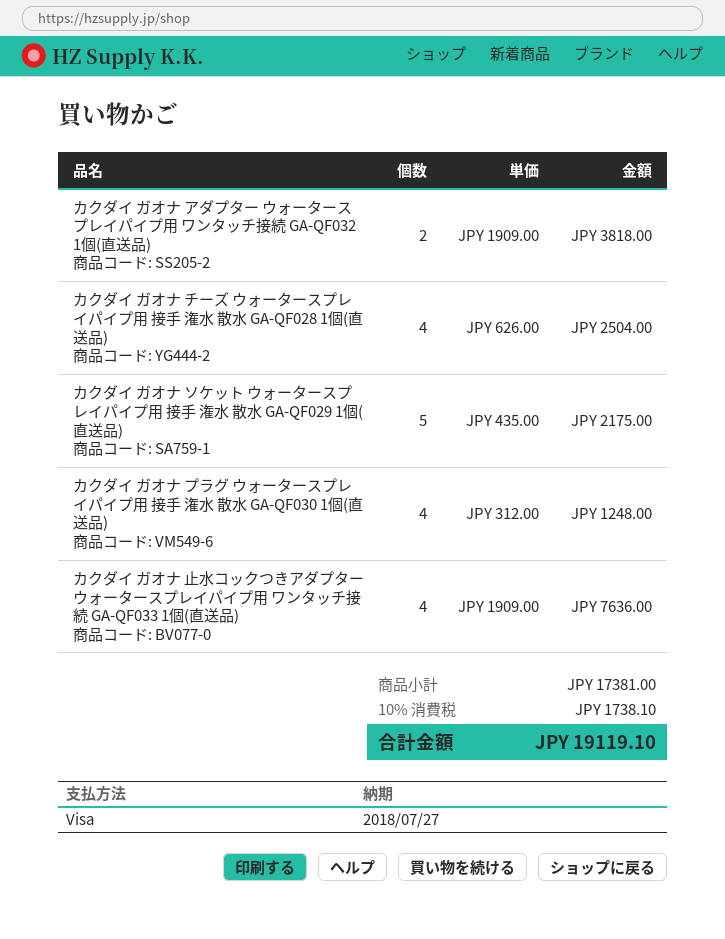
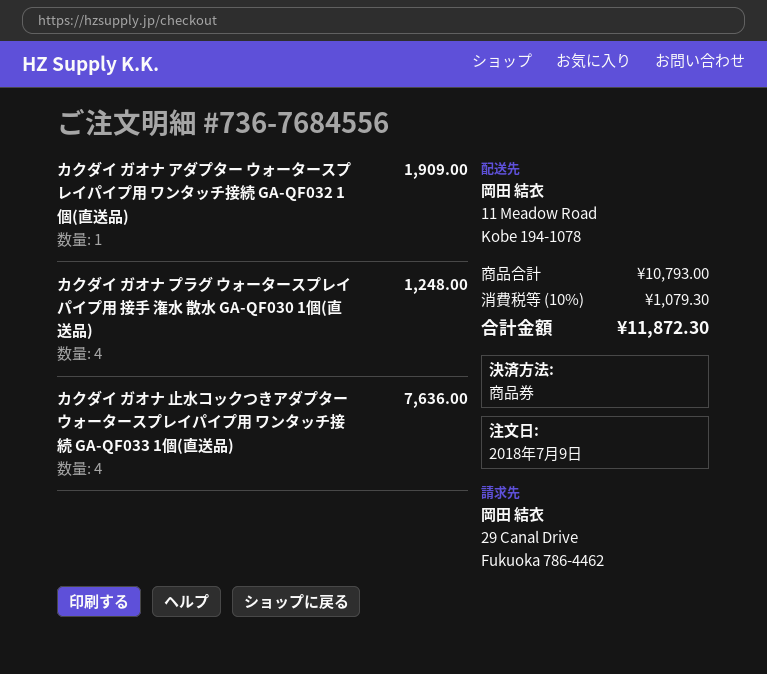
payment method: Visa -> gift card
カクダイ ガオナ アダプター ウォータースプレイパイプ用 ワンタッチ接続 GA-QF032 1個(直送品): 2 for 3818.00 -> 1 for 1909.00
カクダイ ガオナ チーズ ウォータースプレイパイプ用 接手 潅水 散水 GA-QF028 1個(直送品): 4 for 2504.00 -> none
カクダイ ガオナ ソケット ウォータースプレイパイプ用 接手 潅水 散水 GA-QF029 1個(直送品): 5 for 2175.00 -> none
subtotal: 17381.00 -> 10793.00
tax: 10% = 1738.10 -> 10% = 1079.30
total: 19119.10 -> 11872.30

